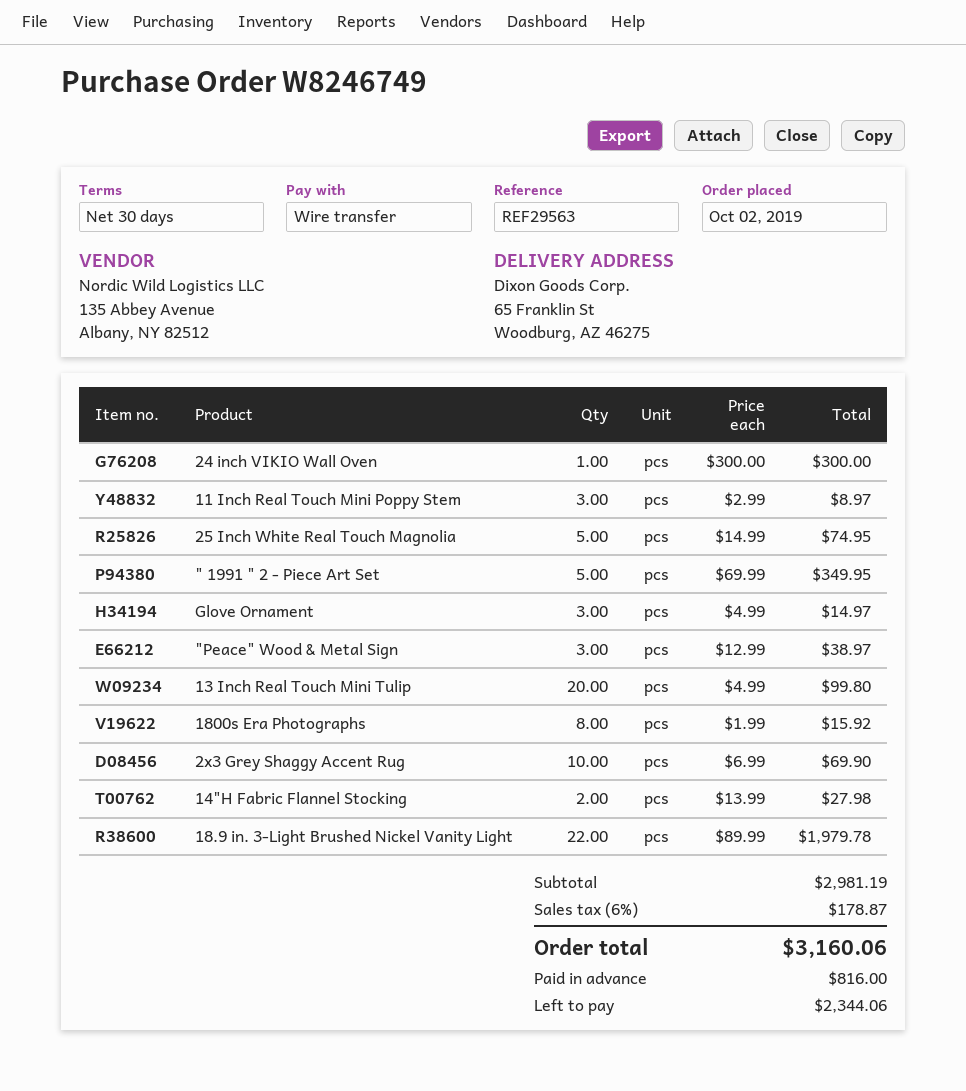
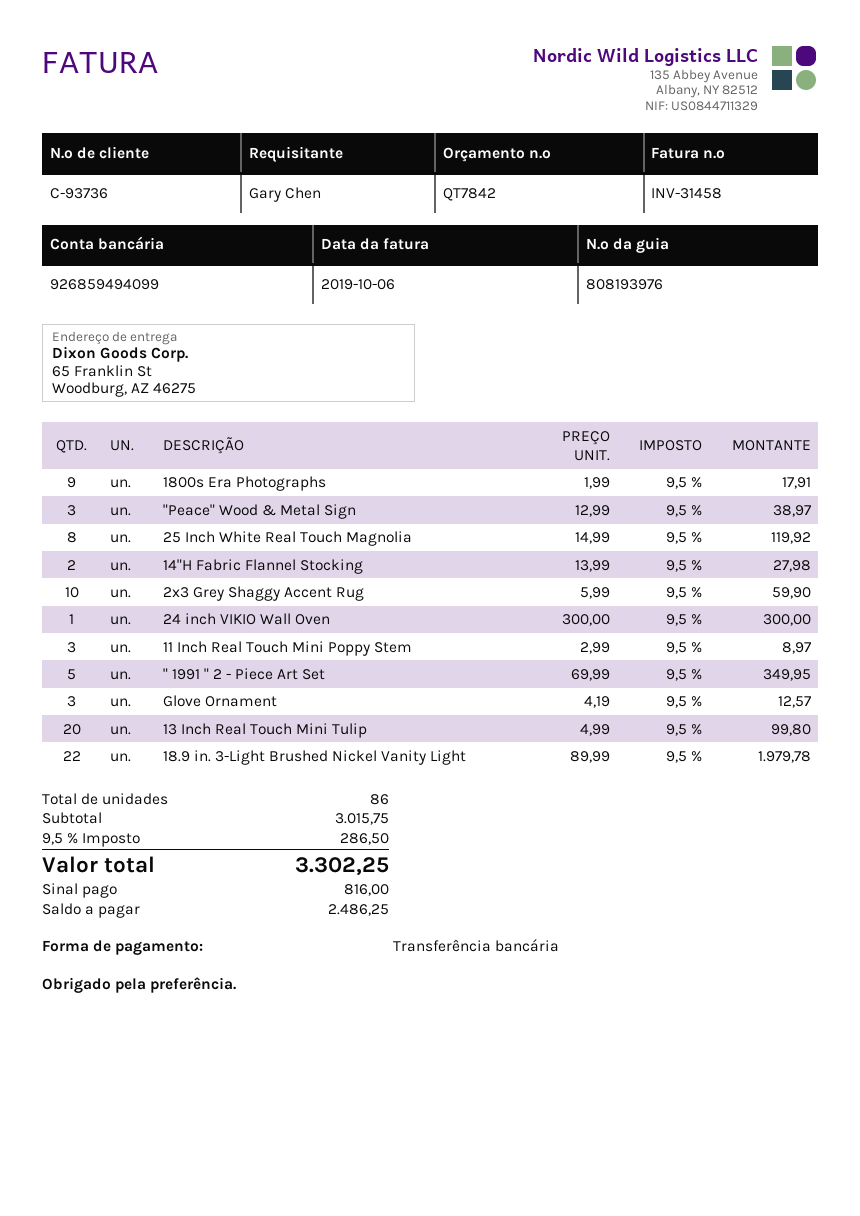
25 Inch White Real Touch Magnolia: 5 x 14.99 = 74.95 -> 8 x 14.99 = 119.92
Glove Ornament: 3 x 4.99 = 14.97 -> 3 x 4.19 = 12.57
1800s Era Photographs: 8 x 1.99 = 15.92 -> 9 x 1.99 = 17.91
2x3 Grey Shaggy Accent Rug: 10 x 6.99 = 69.90 -> 10 x 5.99 = 59.90
subtotal: 2981.19 -> 3015.75
tax: 6% = 178.87 -> 9.5% = 286.50
total: 3160.06 -> 3302.25
balance: 2344.06 -> 2486.25

